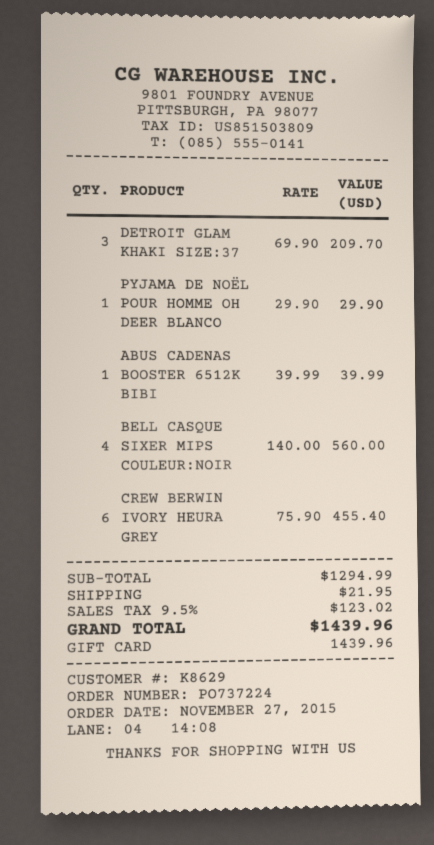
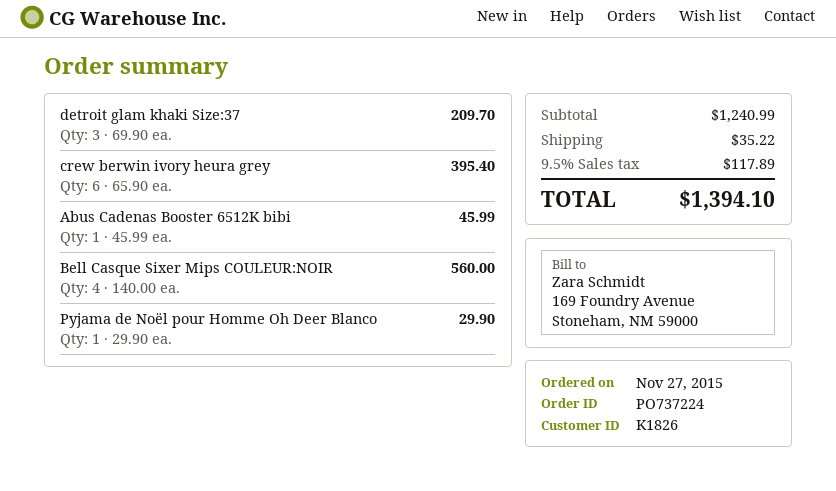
customer number: K8629 -> K1826
ABUS CADENAS BOOSTER 6512K BIBI: 1 x 39.99 = 39.99 -> 1 x 45.99 = 45.99
CREW BERWIN IVORY HEURA GREY: 6 x 75.90 = 455.40 -> 6 x 65.90 = 395.40
subtotal: 1294.99 -> 1240.99
shipping: 21.95 -> 35.22
tax: 9.5% = 123.02 -> 9.5% = 117.89
total: 1439.96 -> 1394.10

